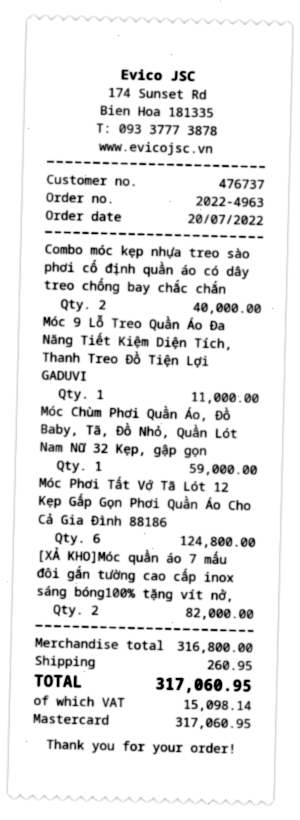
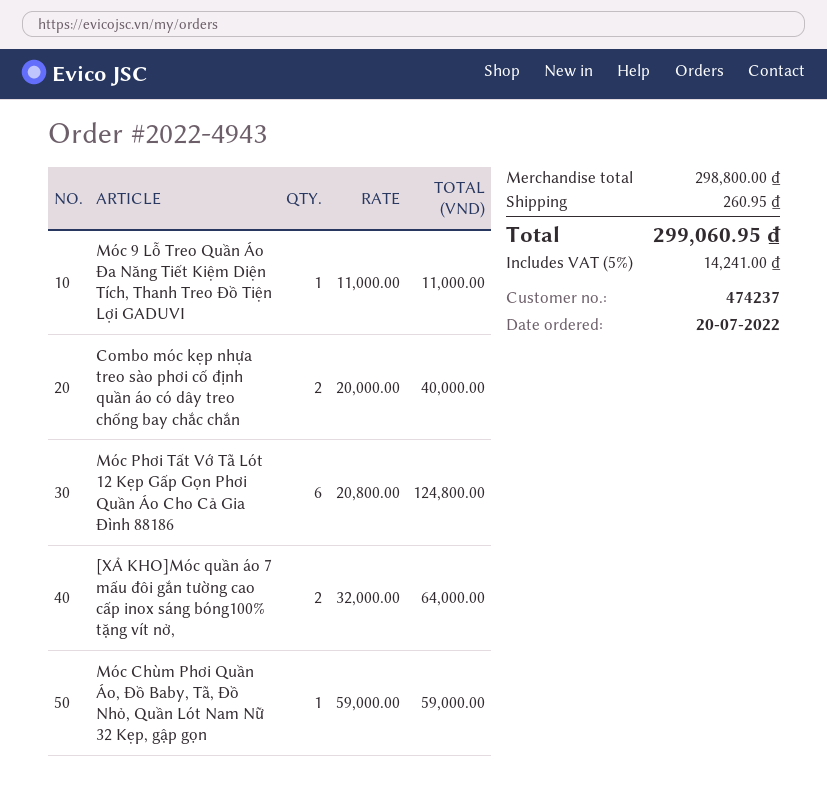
order number: 2022-4963 -> 2022-4943
customer number: 476737 -> 474237
[XẢ KHO]Móc quần áo 7 mấu đôi gắn tường cao cấp inox sáng bóng100% tặng vít nở,: 2 for 82000.00 -> 2 for 64000.00
subtotal: 316800.00 -> 298800.00
tax: 15098.14 -> 14241.00
total: 317060.95 -> 299060.95

